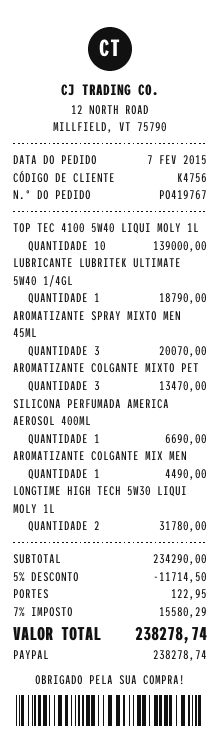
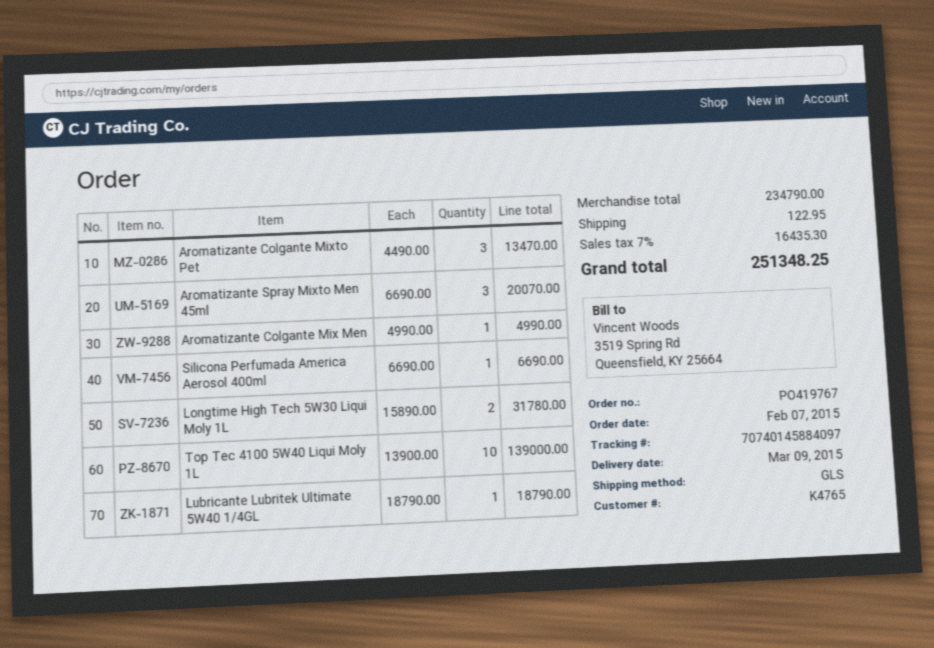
customer number: K4756 -> K4765
AROMATIZANTE COLGANTE MIX MEN: 1 for 4490.00 -> 1 for 4990.00
subtotal: 234290.00 -> 234790.00
discount: 5% = 11714.50 -> none
tax: 7% = 15580.29 -> 7% = 16435.30
total: 238278.74 -> 251348.25

